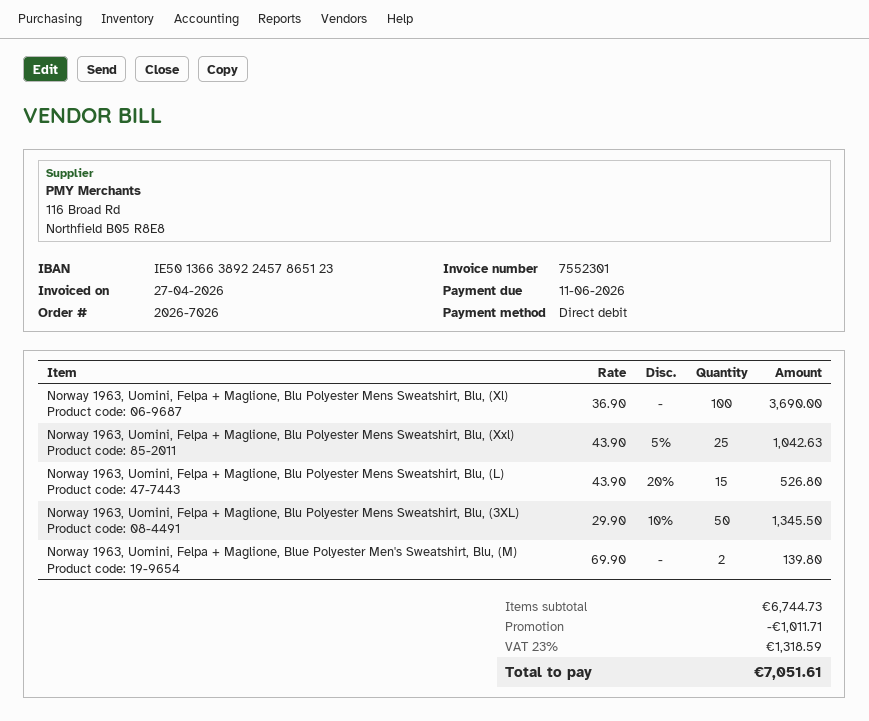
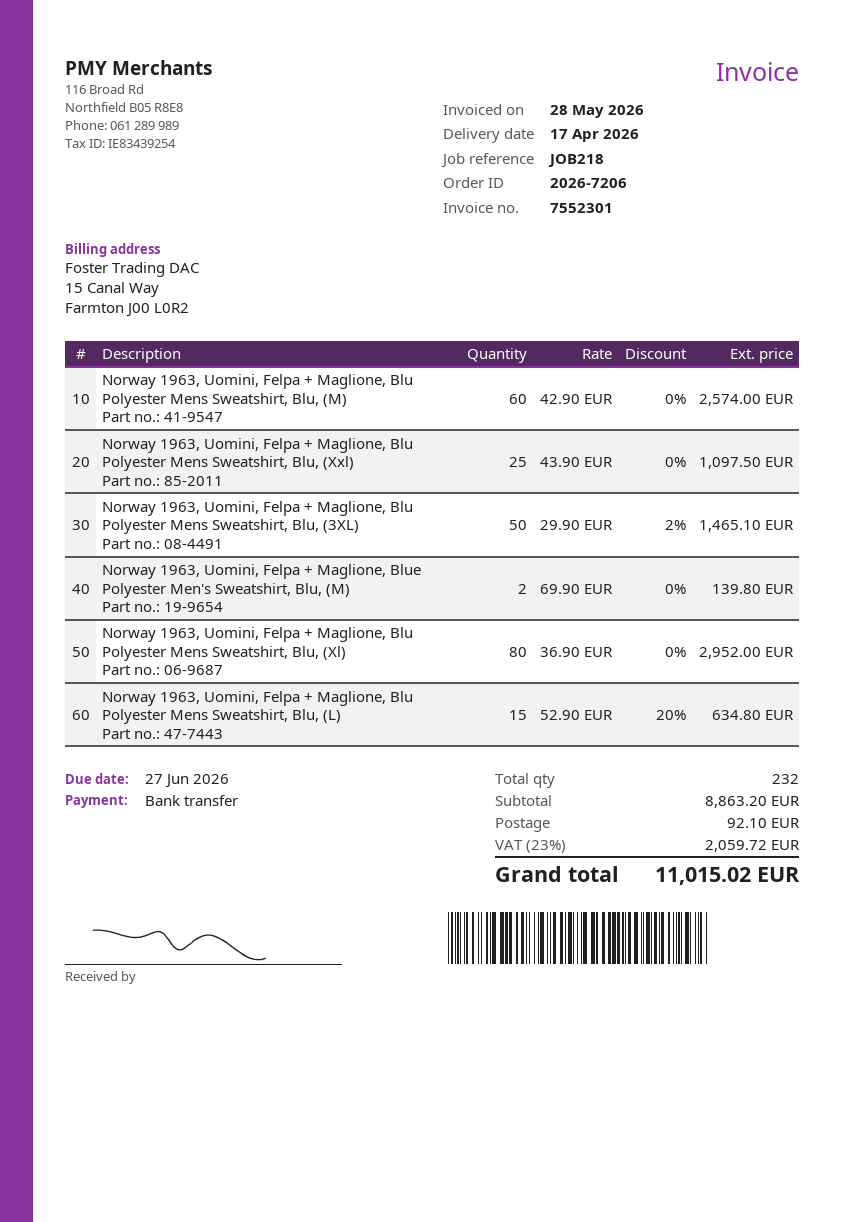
order number: 2026-7026 -> 2026-7206
invoice date: 2026-04-27 -> 2026-05-28
due date: 2026-06-11 -> 2026-06-27
payment method: direct debit -> bank transfer
Norway 1963, Uomini, Felpa + Maglione, Blu Polyester Mens Sweatshirt, Blu, (Xl): 100 x 36.90 = 3690.00 -> 80 x 36.90 = 2952.00
Norway 1963, Uomini, Felpa + Maglione, Blu Polyester Mens Sweatshirt, Blu, (Xxl): 25 x 43.90 - 5% = 1042.63 -> 25 x 43.90 = 1097.50
Norway 1963, Uomini, Felpa + Maglione, Blu Polyester Mens Sweatshirt, Blu, (L): 15 x 43.90 - 20% = 526.80 -> 15 x 52.90 - 20% = 634.80
Norway 1963, Uomini, Felpa + Maglione, Blu Polyester Mens Sweatshirt, Blu, (3XL): 50 x 29.90 - 10% = 1345.50 -> 50 x 29.90 - 2% = 1465.10
Norway 1963, Uomini, Felpa + Maglione, Blu Polyester Mens Sweatshirt, Blu, (M): none -> 60 x 42.90 = 2574.00
subtotal: 6744.73 -> 8863.20
discount: 1011.71 -> none
shipping: none -> 92.10
tax: 23% = 1318.59 -> 23% = 2059.72
total: 7051.61 -> 11015.02

